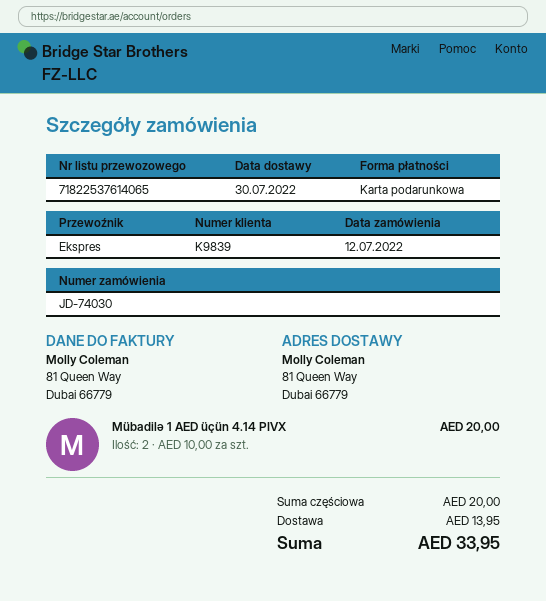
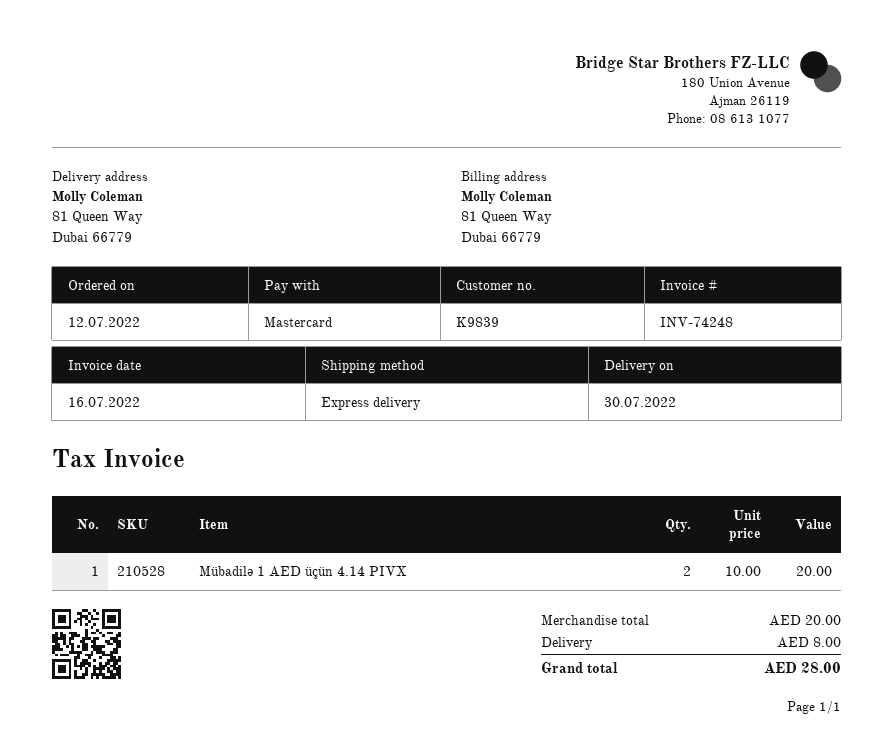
payment method: gift card -> Mastercard
shipping: 13.95 -> 8.00
total: 33.95 -> 28.00

